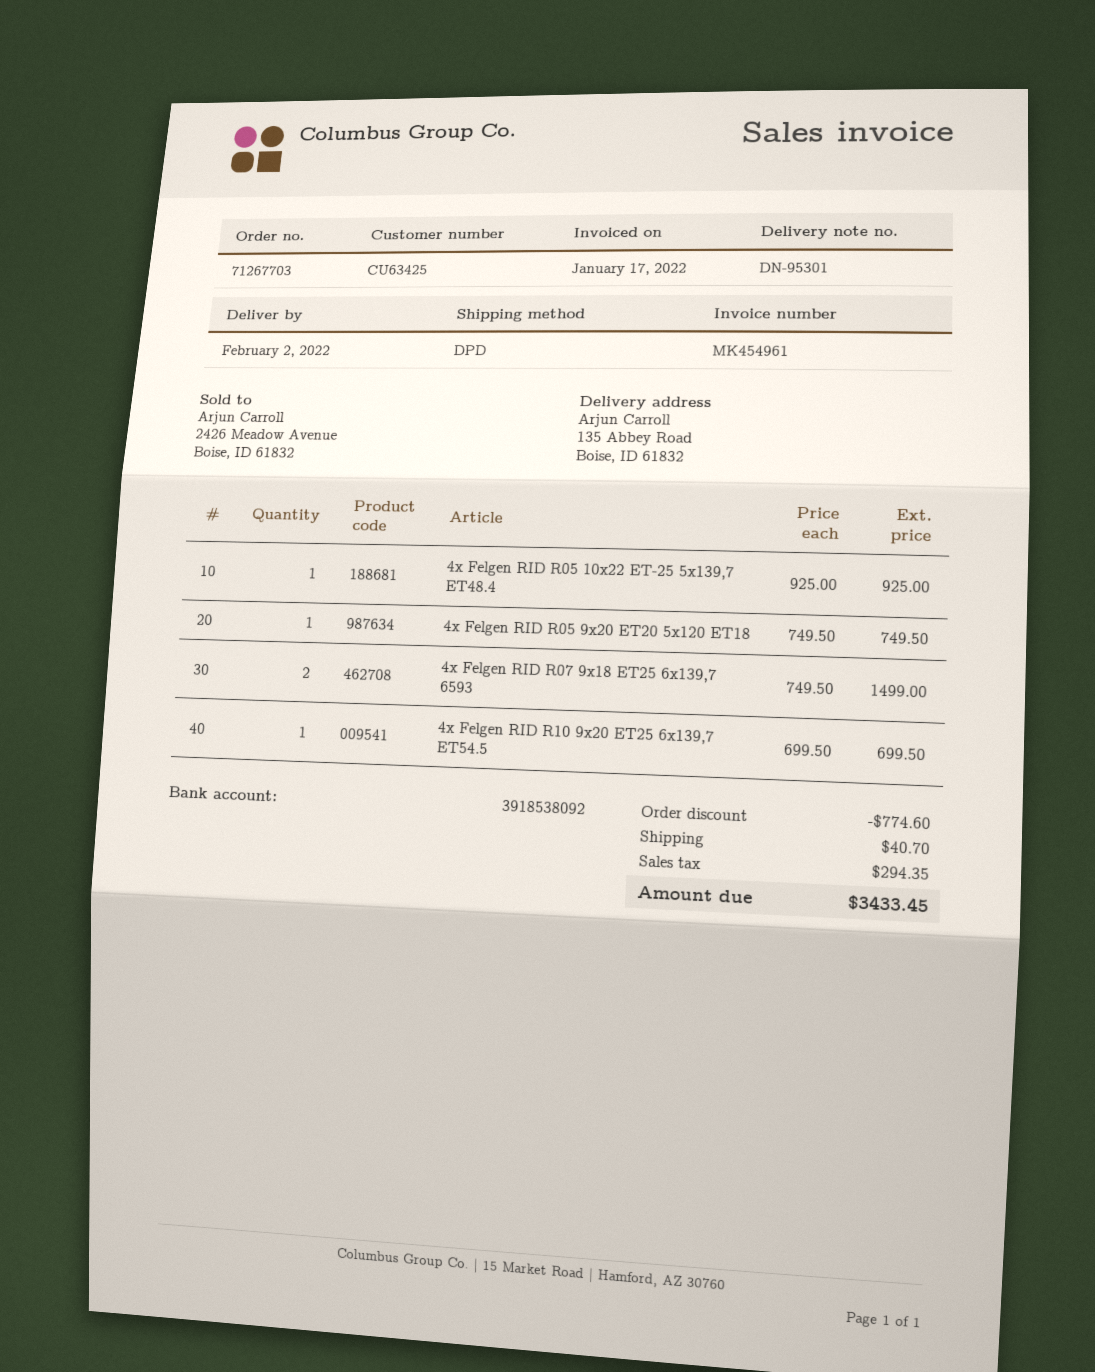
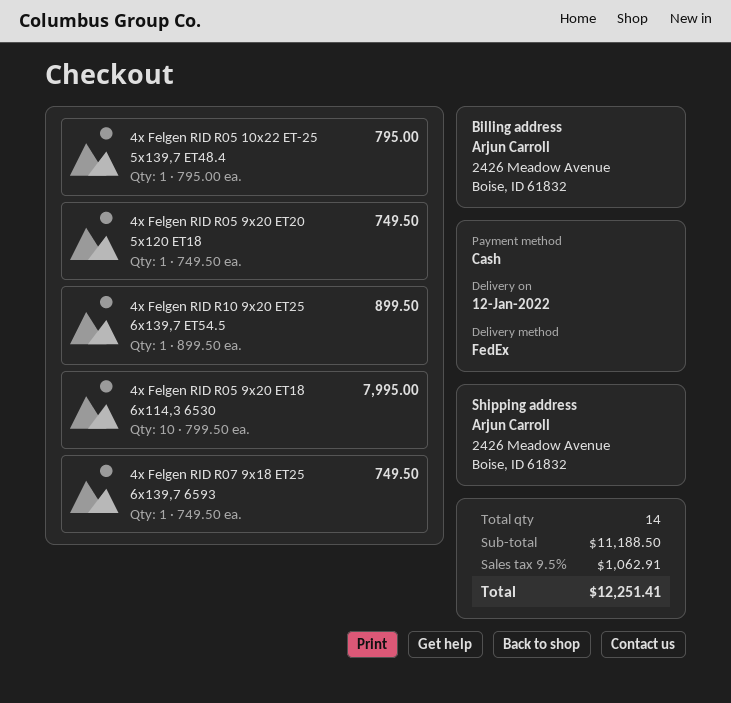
delivery date: 2022-02-02 -> 2022-01-12
shipping method: DPD -> FedEx
ship to: 135 Abbey Road, Boise, ID 61832 -> 2426 Meadow Avenue, Boise, ID 61832
4x Felgen RID R05 10x22 ET-25 5x139,7 ET48.4: 1 x 925.00 = 925.00 -> 1 x 795.00 = 795.00
4x Felgen RID R07 9x18 ET25 6x139,7 6593: 2 x 749.50 = 1499.00 -> 1 x 749.50 = 749.50
4x Felgen RID R10 9x20 ET25 6x139,7 ET54.5: 1 x 699.50 = 699.50 -> 1 x 899.50 = 899.50
4x Felgen RID R05 9x20 ET18 6x114,3 6530: none -> 10 x 799.50 = 7995.00
discount: 774.60 -> none
shipping: 40.70 -> none
tax: 294.35 -> 1062.91
total: 3433.45 -> 12251.41

